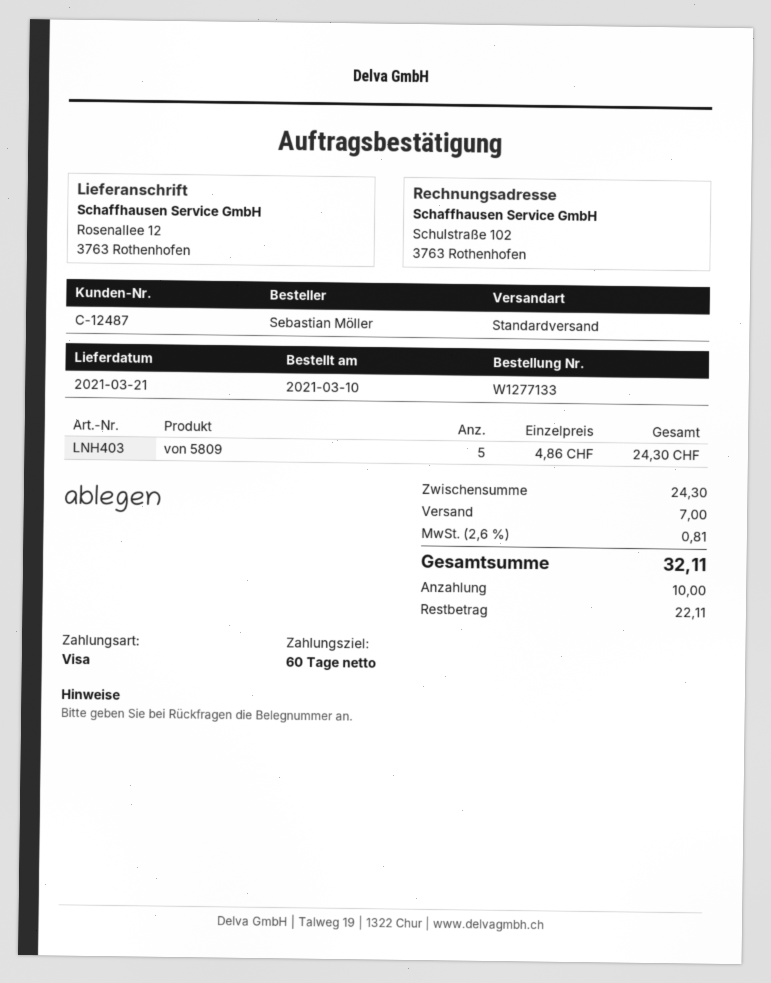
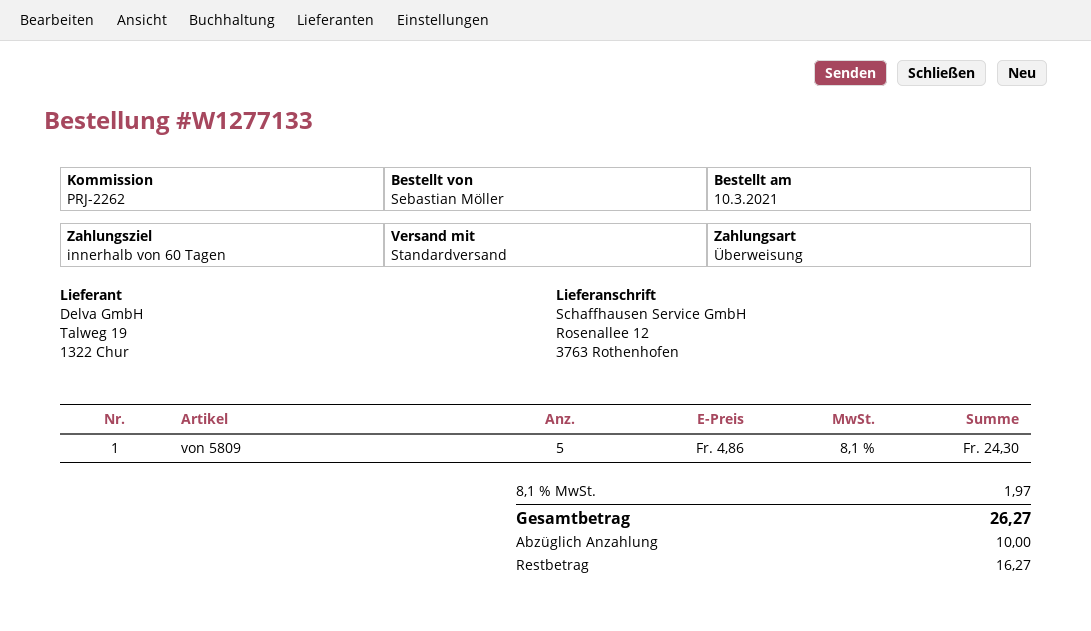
payment method: Visa -> bank transfer
shipping: 7.00 -> none
tax: 2.6% = 0.81 -> 8.1% = 1.97
total: 32.11 -> 26.27
balance: 22.11 -> 16.27

